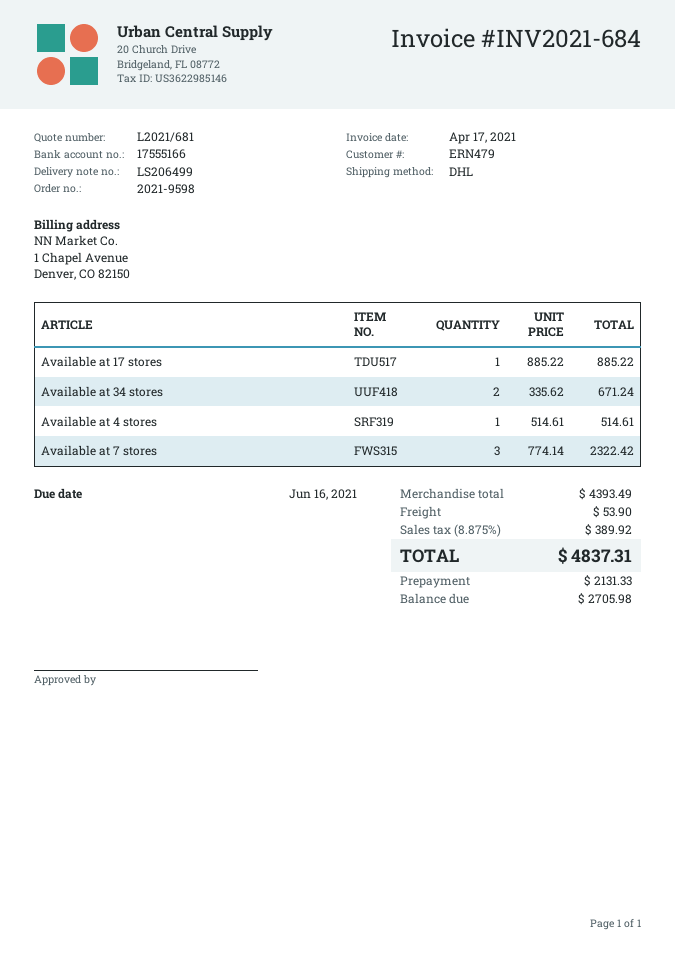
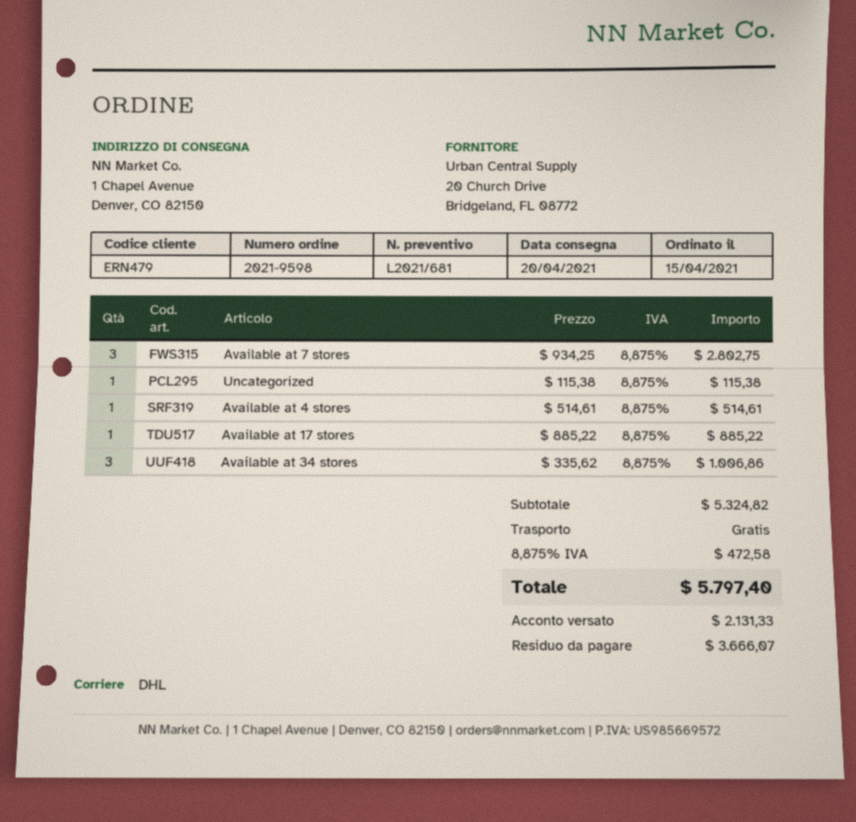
Available at 34 stores: 2 x 335.62 = 671.24 -> 3 x 335.62 = 1006.86
Available at 7 stores: 3 x 774.14 = 2322.42 -> 3 x 934.25 = 2802.75
Uncategorized: none -> 1 x 115.38 = 115.38
subtotal: 4393.49 -> 5324.82
shipping: 53.90 -> 0.00
tax: 8.875% = 389.92 -> 8.875% = 472.58
total: 4837.31 -> 5797.40
balance: 2705.98 -> 3666.07

